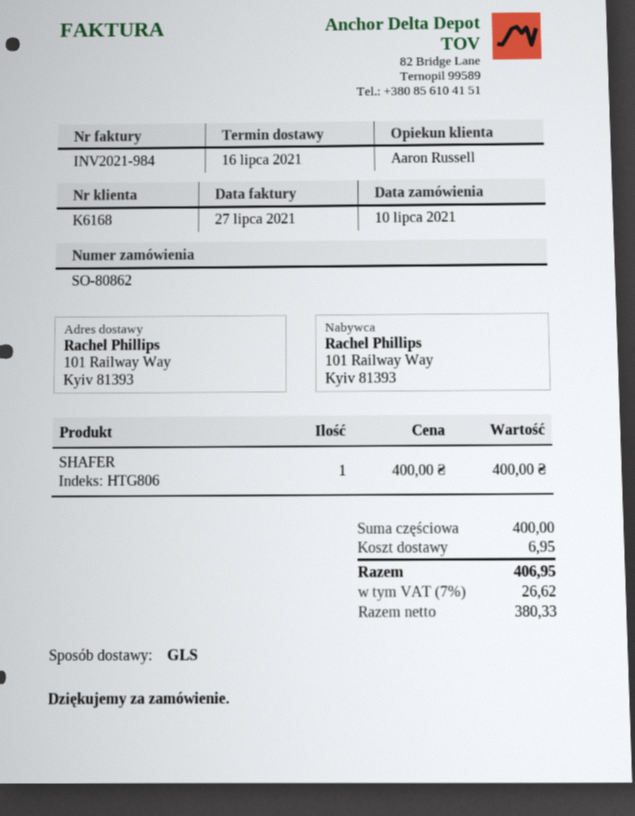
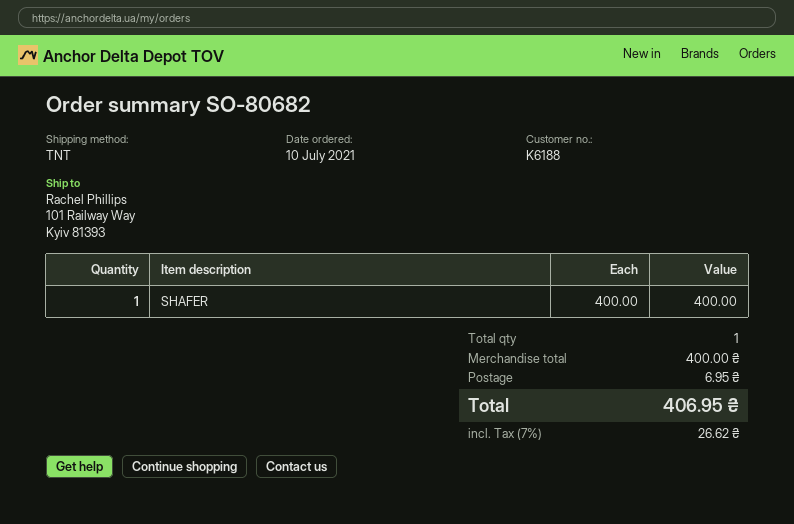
order number: SO-80862 -> SO-80682
customer number: K6168 -> K6188
shipping method: GLS -> TNT

